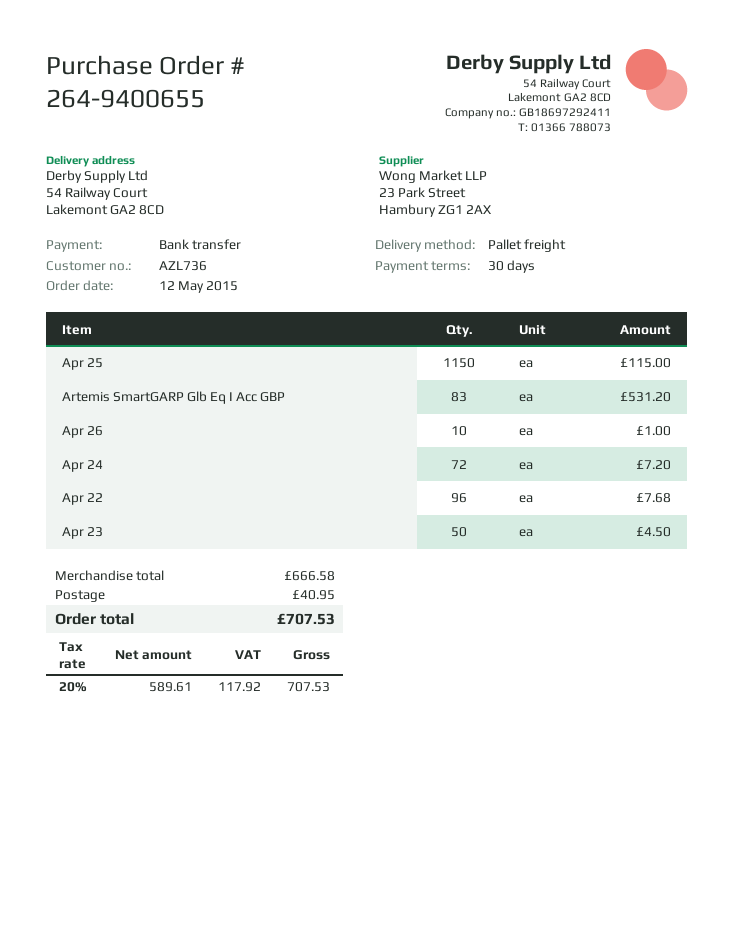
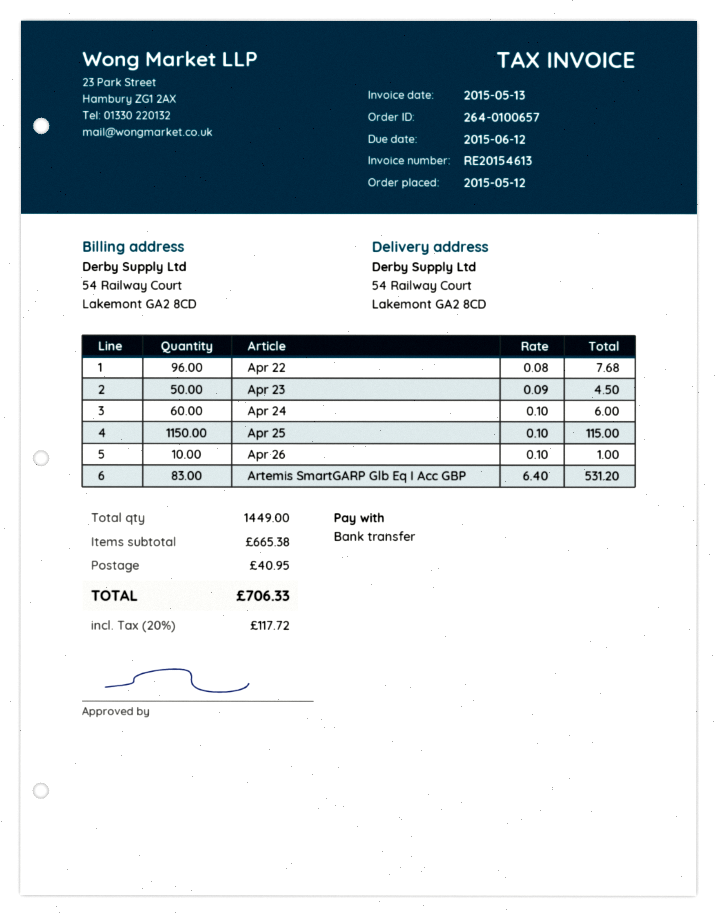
order number: 264-9400655 -> 264-0100657
Apr 24: 72 for 7.20 -> 60 for 6.00
subtotal: 666.58 -> 665.38
tax: 20% = 117.92 -> 20% = 117.72
total: 707.53 -> 706.33

